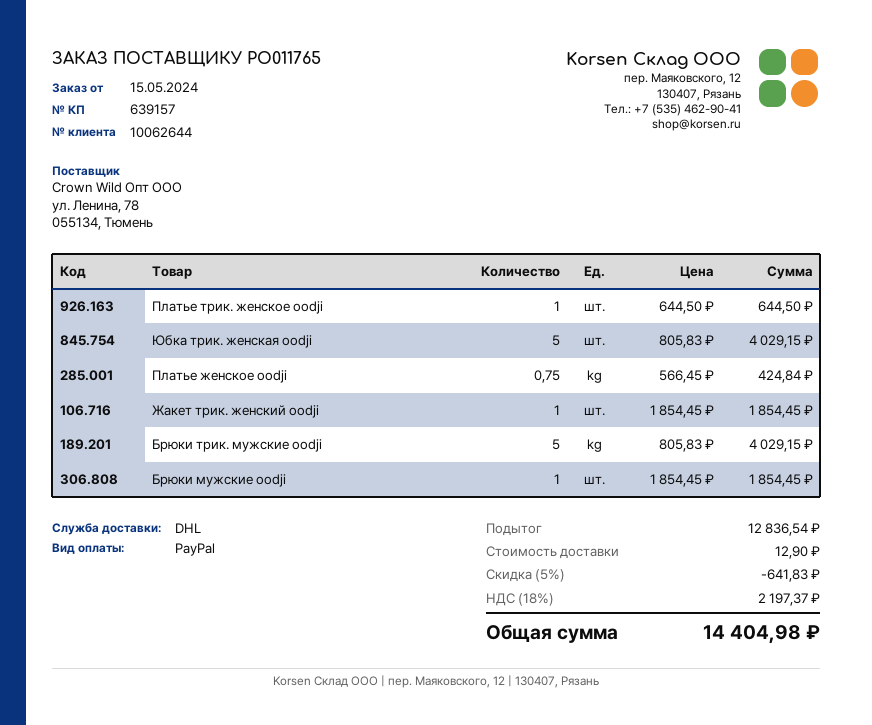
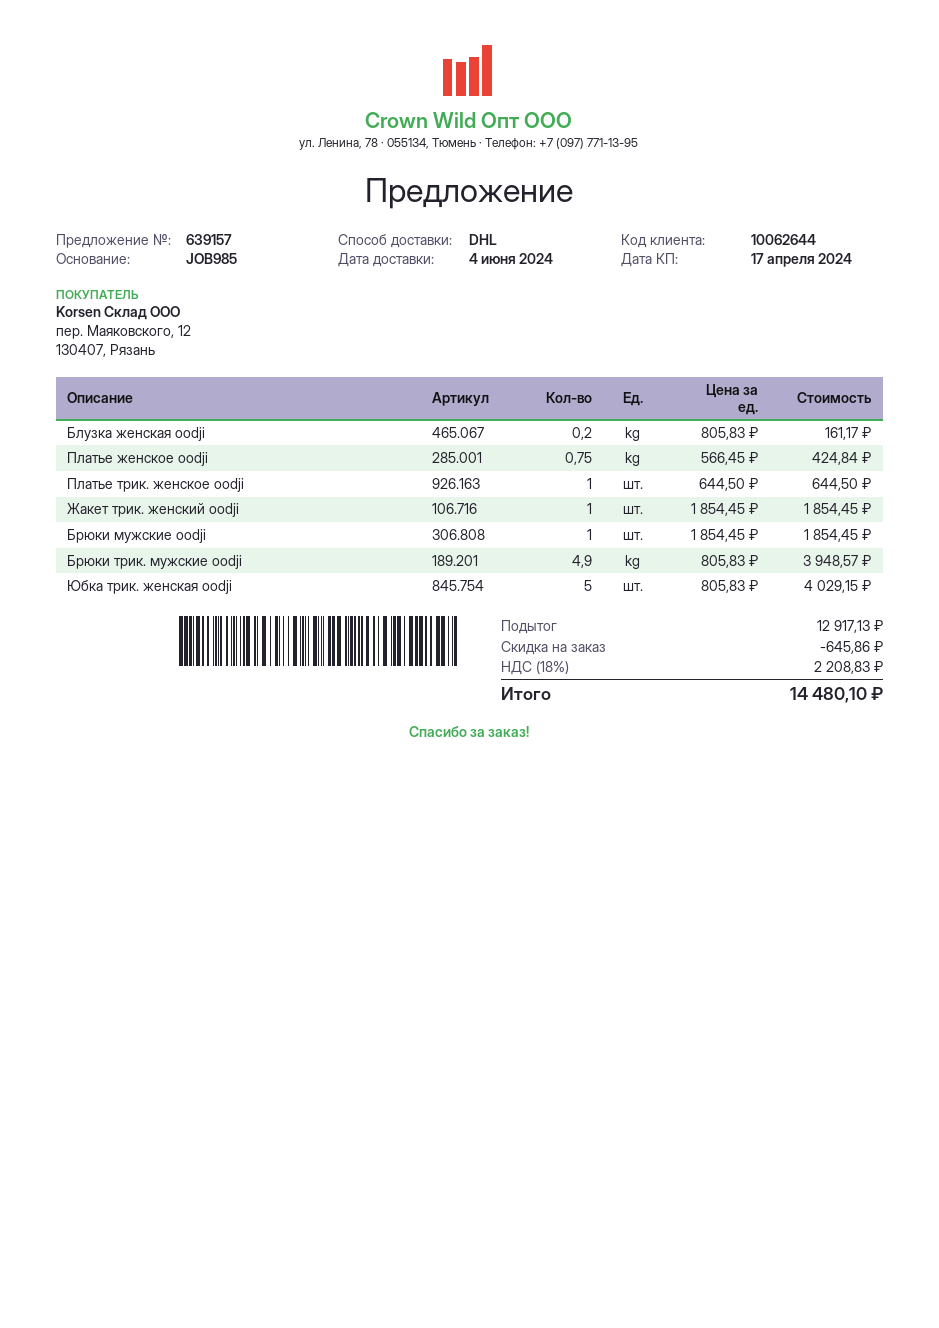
Брюки трик. мужские oodji: 5 x 805.83 = 4029.15 -> 4.9 x 805.83 = 3948.57
Блузка женская oodji: none -> 0.2 x 805.83 = 161.17
subtotal: 12836.54 -> 12917.13
discount: 641.83 -> 645.86
shipping: 12.90 -> none
tax: 18% = 2197.37 -> 18% = 2208.83
total: 14404.98 -> 14480.10

